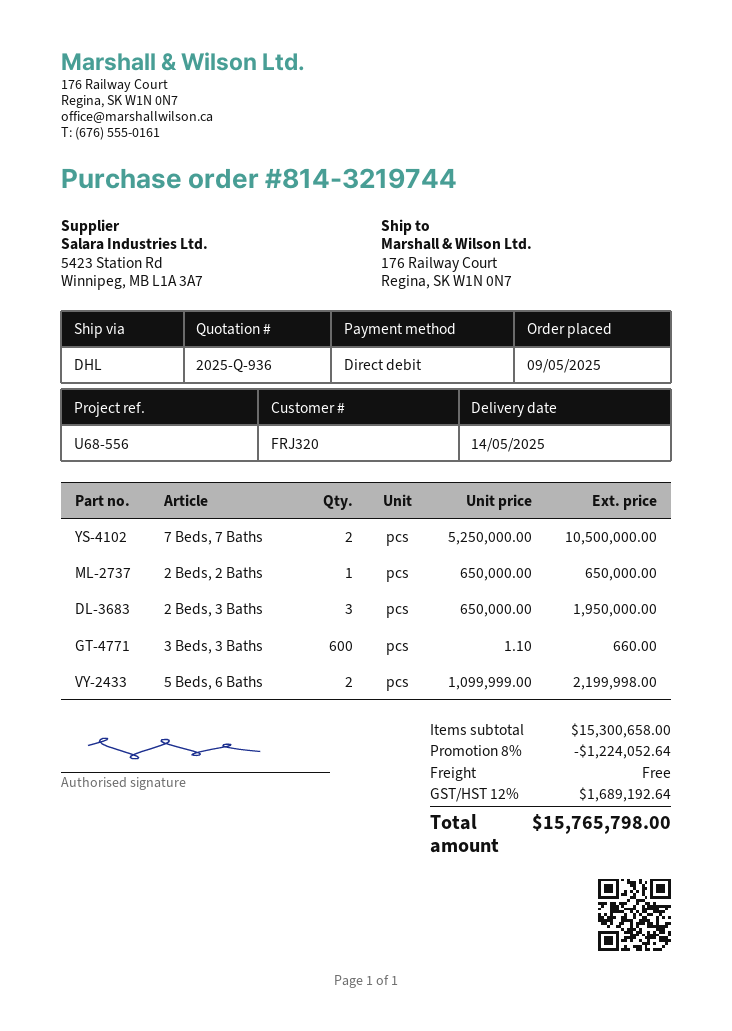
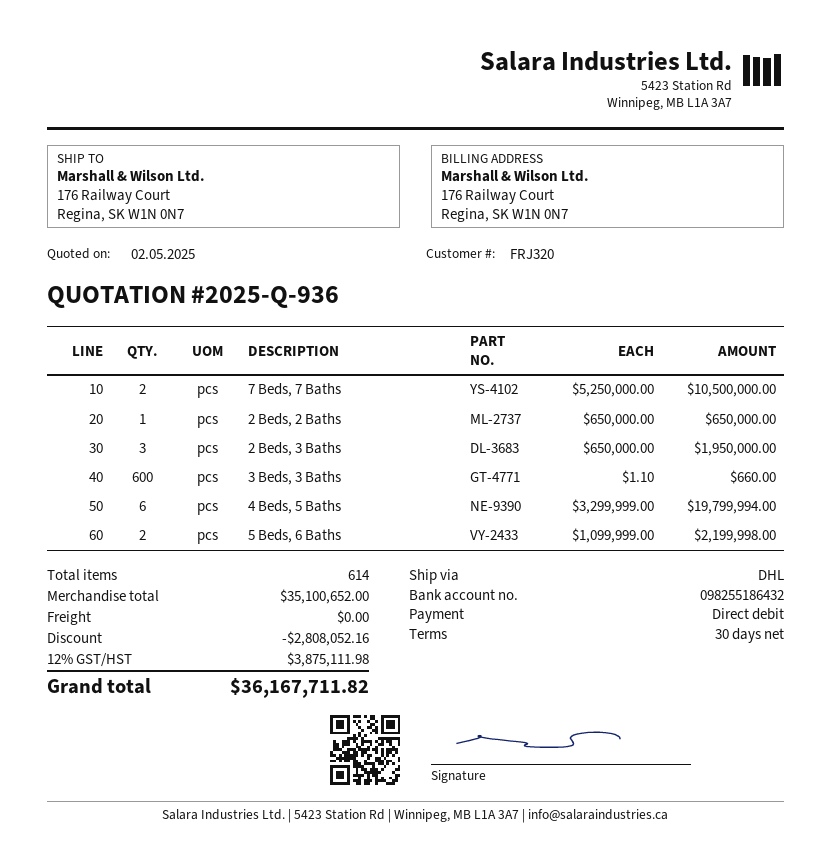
4 Beds, 5 Baths: none -> 6 x 3299999.00 = 19799994.00
subtotal: 15300658.00 -> 35100652.00
discount: 1224052.64 -> 2808052.16
tax: 12% = 1689192.64 -> 12% = 3875111.98
total: 15765798.00 -> 36167711.82

